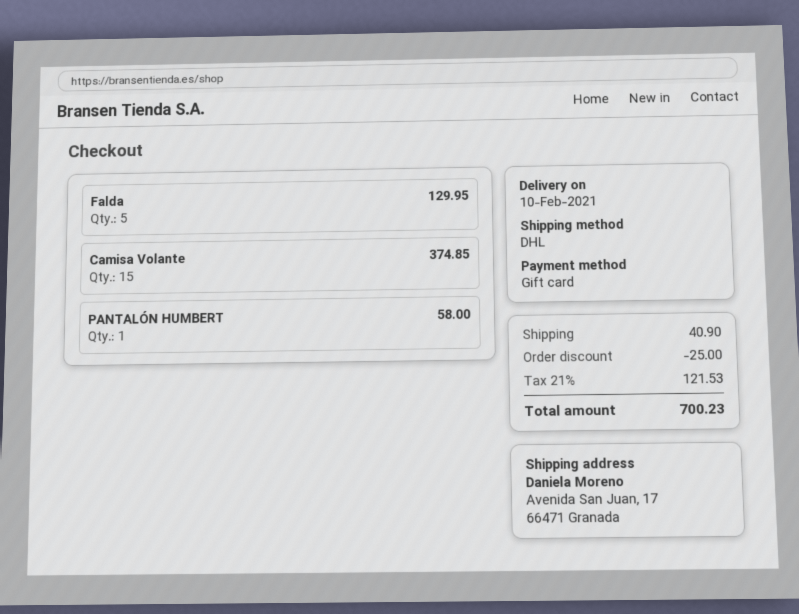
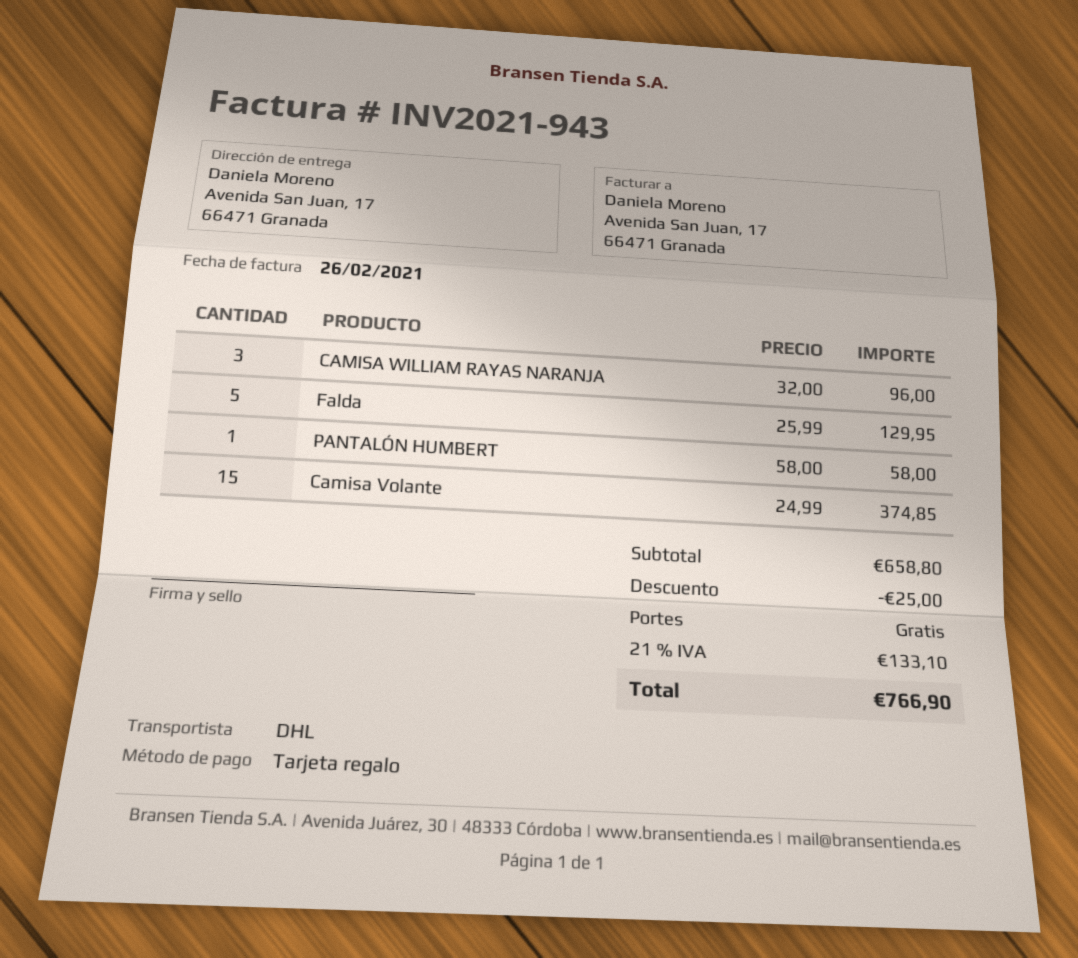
CAMISA WILLIAM RAYAS NARANJA: none -> 3 for 96.00
shipping: 40.90 -> 0.00
tax: 21% = 121.53 -> 21% = 133.10
total: 700.23 -> 766.90

